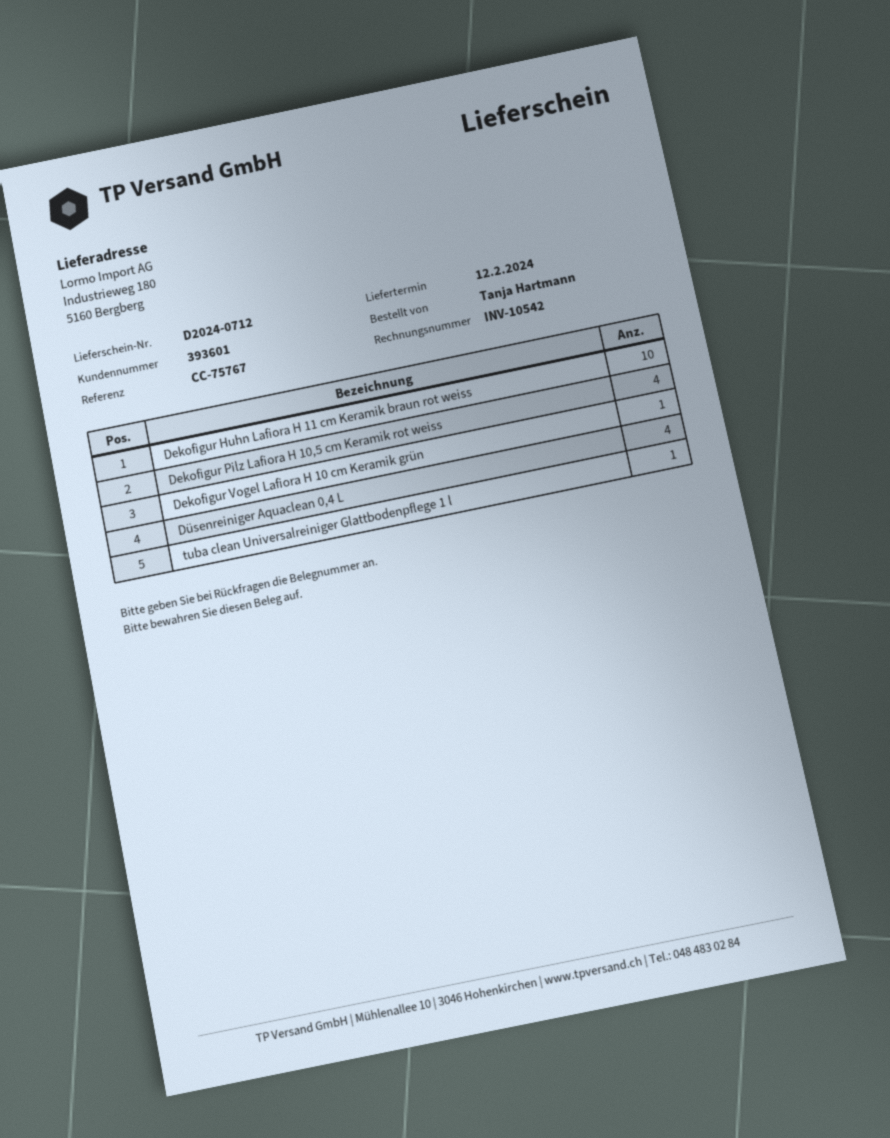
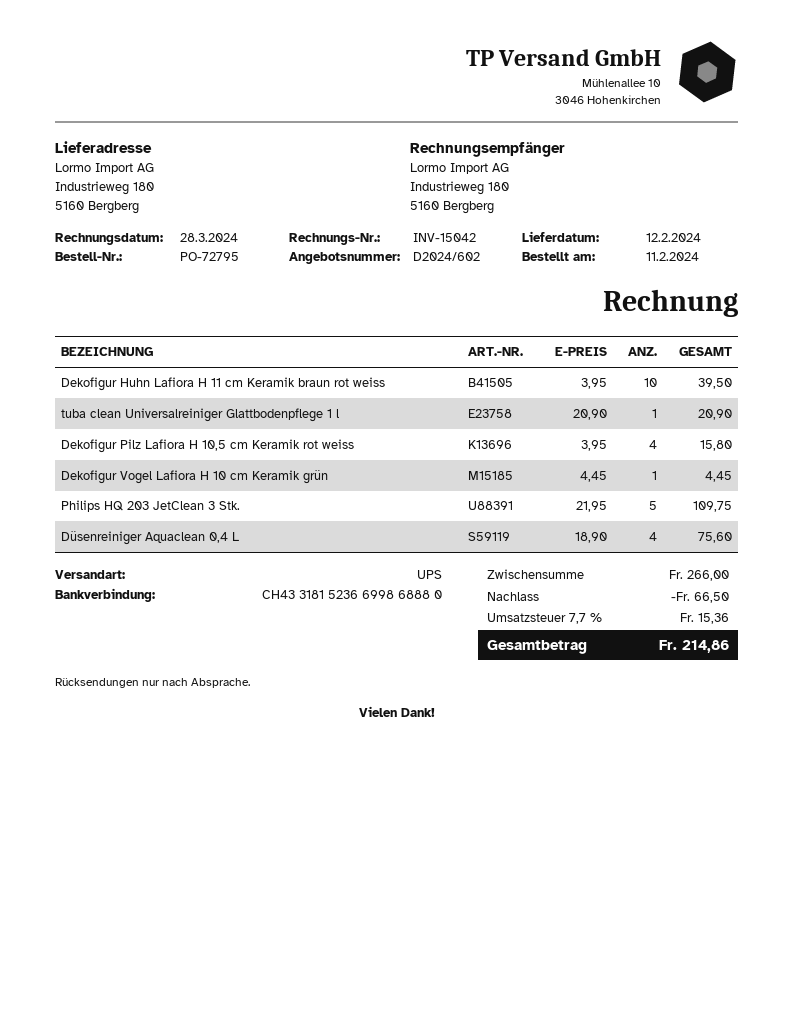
invoice number: INV-10542 -> INV-15042
Philips HQ 203 JetClean 3 Stk.: none -> 5

